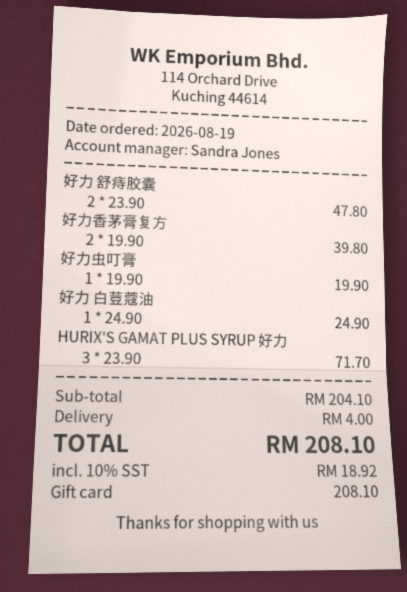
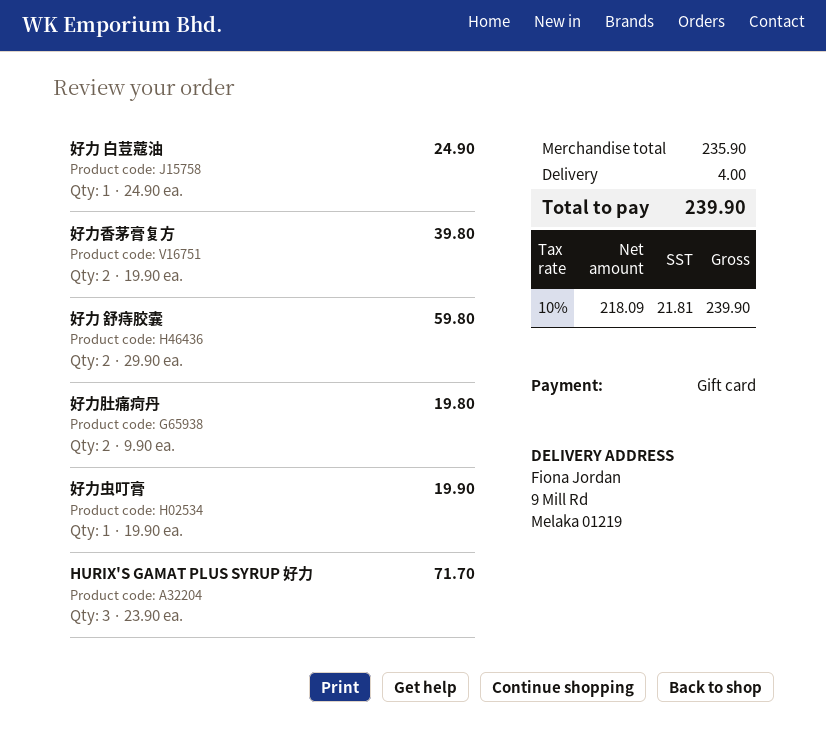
好力 舒痔胶囊: 2 x 23.90 = 47.80 -> 2 x 29.90 = 59.80
好力肚痛疴丹: none -> 2 x 9.90 = 19.80
subtotal: 204.10 -> 235.90
tax: 10% = 18.92 -> 10% = 21.81
total: 208.10 -> 239.90

